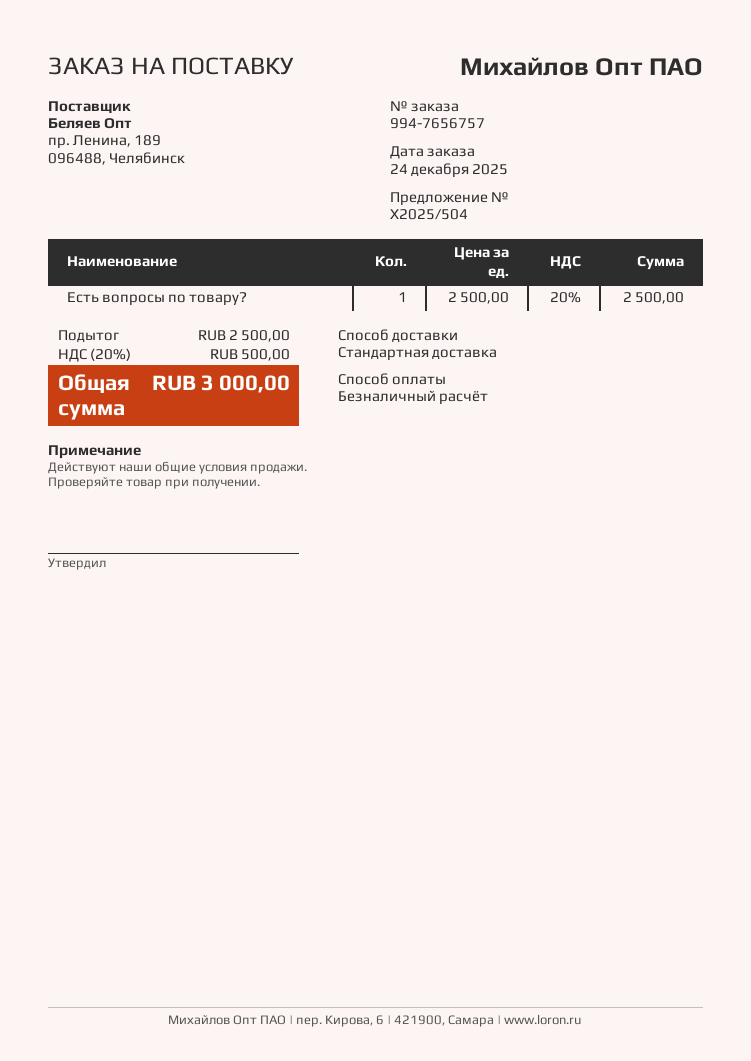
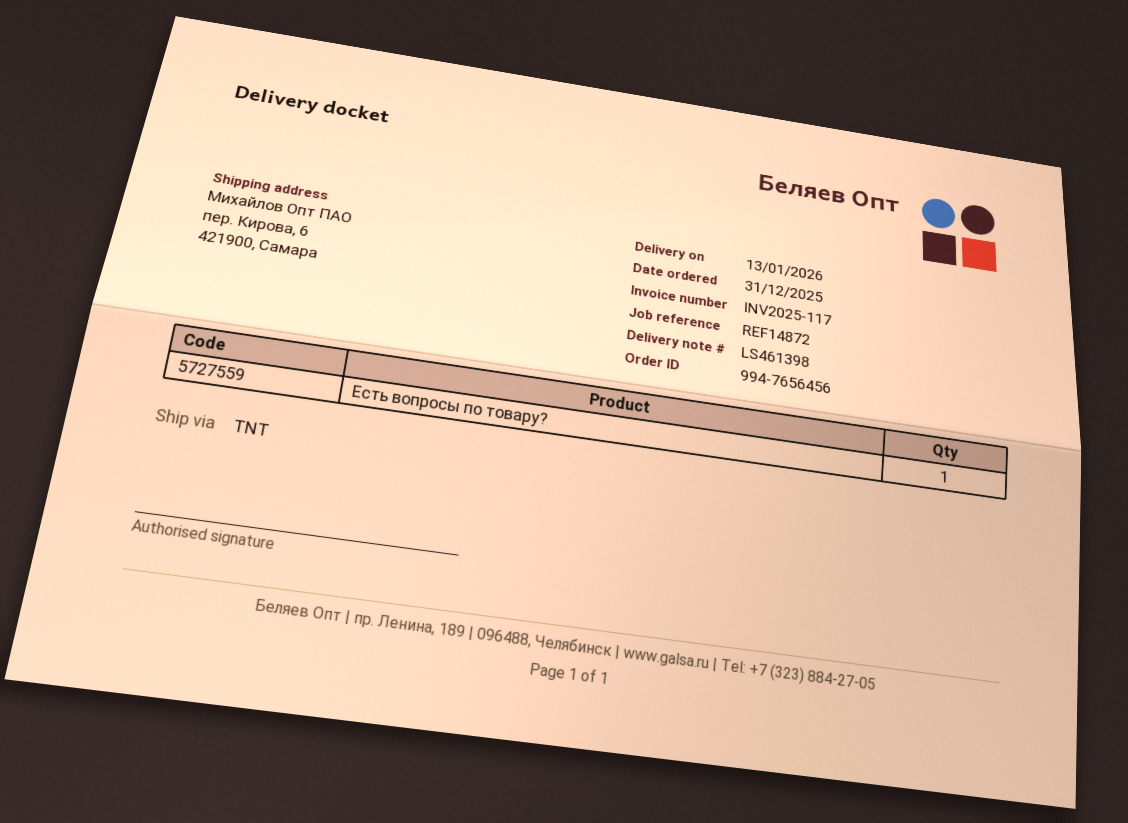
order number: 994-7656757 -> 994-7656456
order date: 2025-12-24 -> 2025-12-31
shipping method: standard -> TNT

